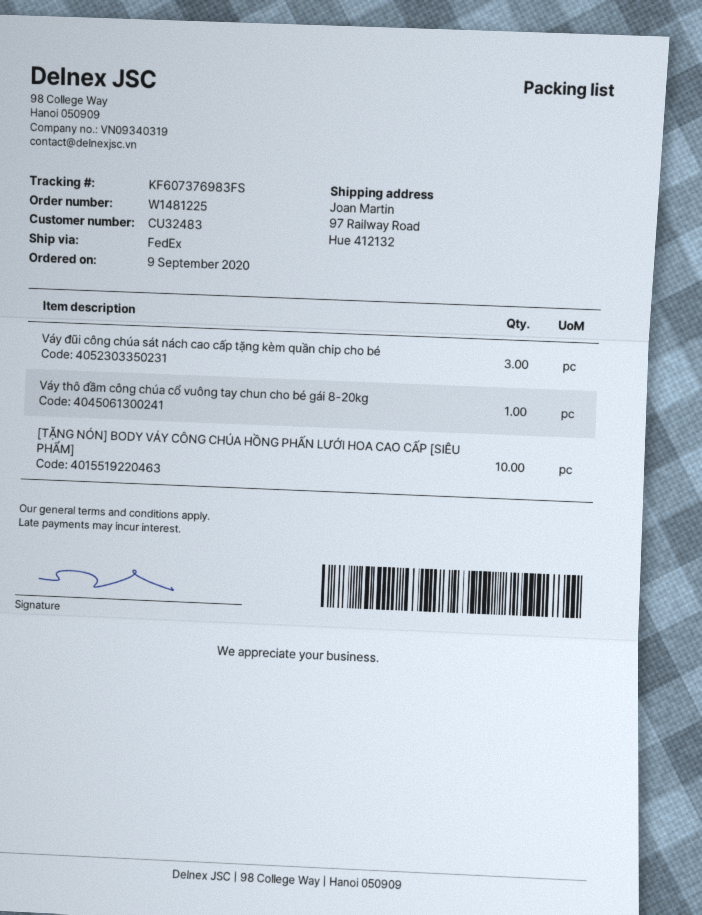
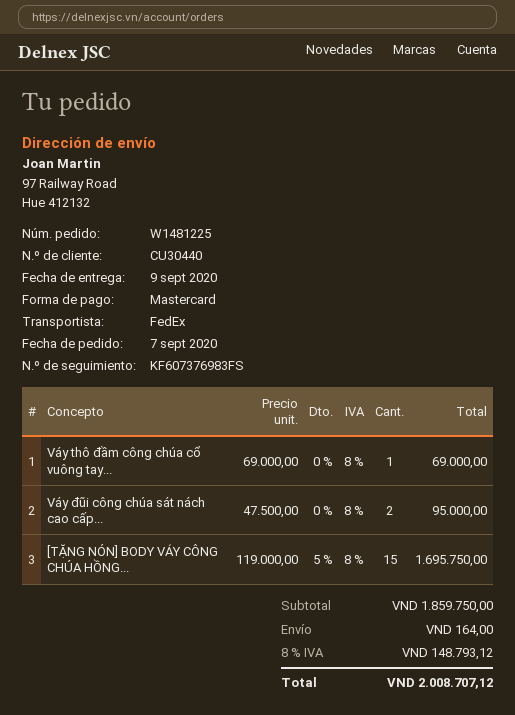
order date: 2020-09-09 -> 2020-09-07
customer number: CU32483 -> CU30440
Váy đũi công chúa sát nách cao cấp tặng kèm quần chip cho bé: 3 -> 2
[TẶNG NÓN] BODY VÁY CÔNG CHÚA HỒNG PHẤN LƯỚI HOA CAO CẤP [SIÊU PHẨM]: 10 -> 15

